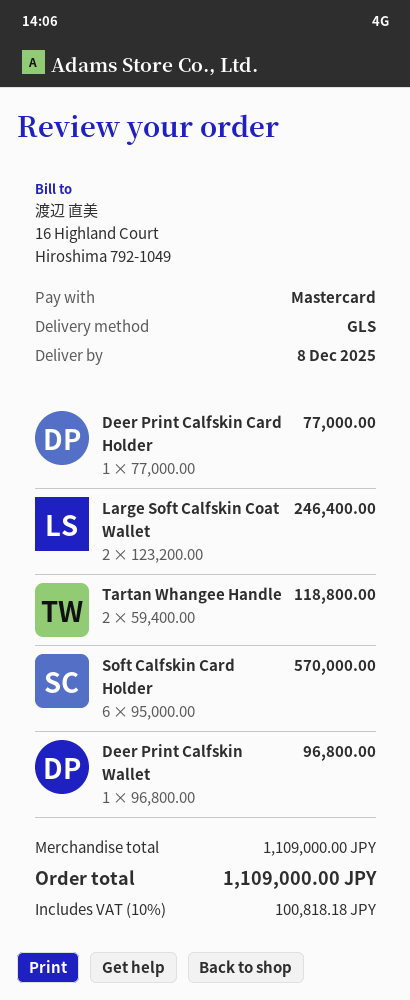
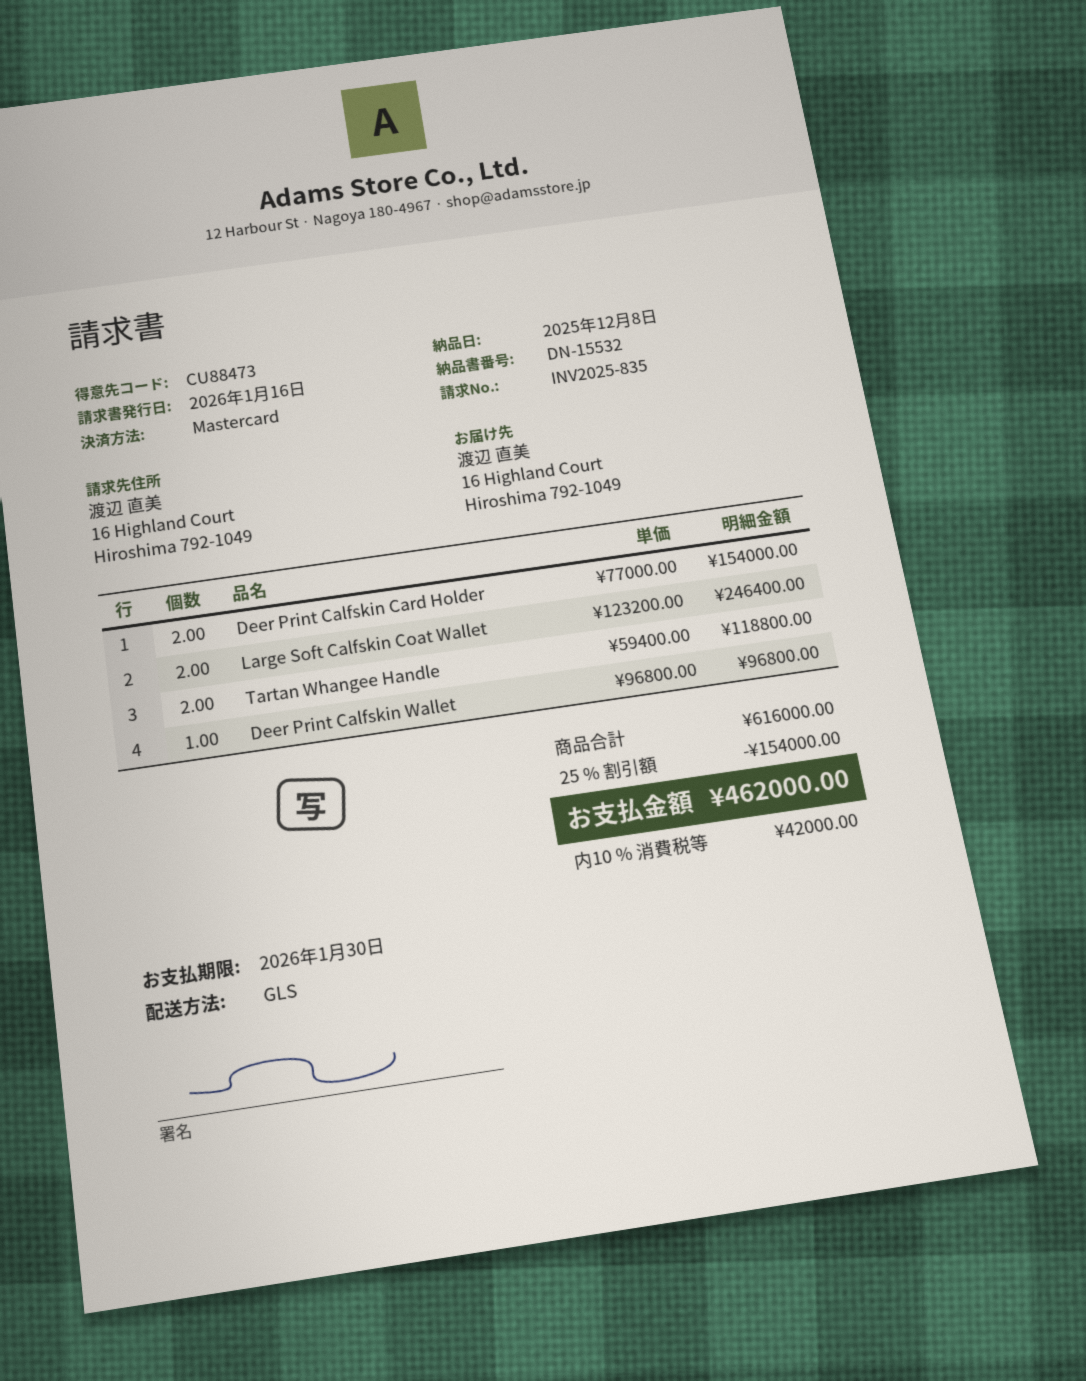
Deer Print Calfskin Card Holder: 1 x 77000.00 = 77000.00 -> 2 x 77000.00 = 154000.00
Soft Calfskin Card Holder: 6 x 95000.00 = 570000.00 -> none
subtotal: 1109000.00 -> 616000.00
discount: none -> 25% = 154000.00
tax: 10% = 100818.18 -> 10% = 42000.00
total: 1109000.00 -> 462000.00

